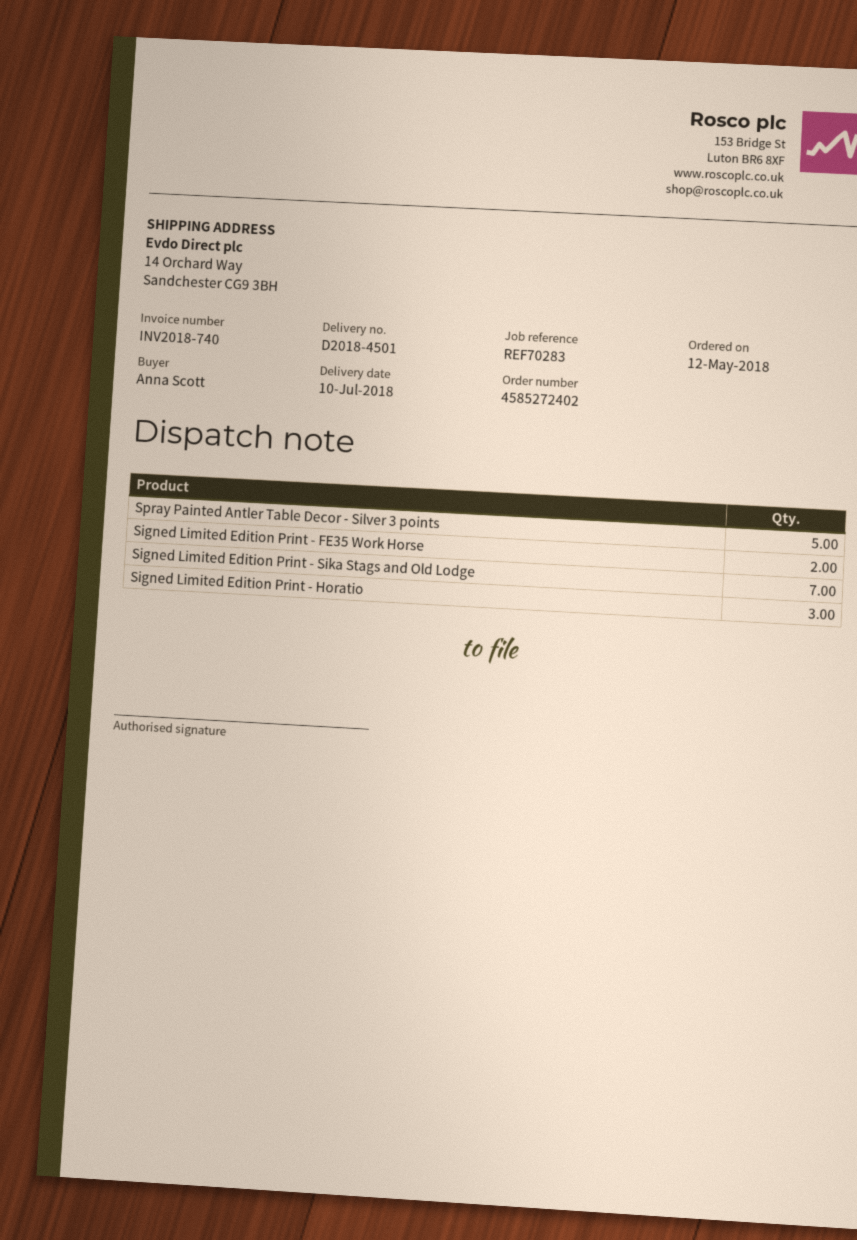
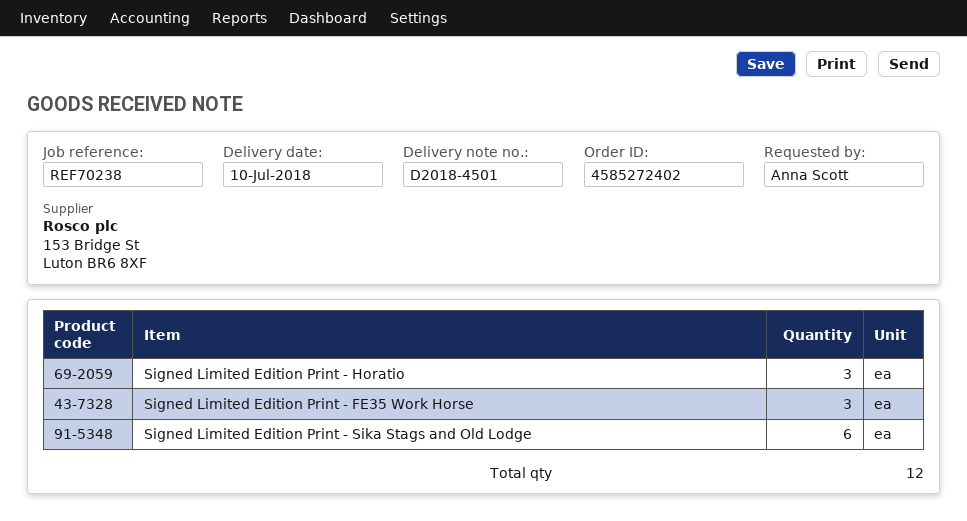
reference: REF70283 -> REF70238
Spray Painted Antler Table Decor - Silver 3 points: 5 -> none
Signed Limited Edition Print - FE35 Work Horse: 2 -> 3
Signed Limited Edition Print - Sika Stags and Old Lodge: 7 -> 6

